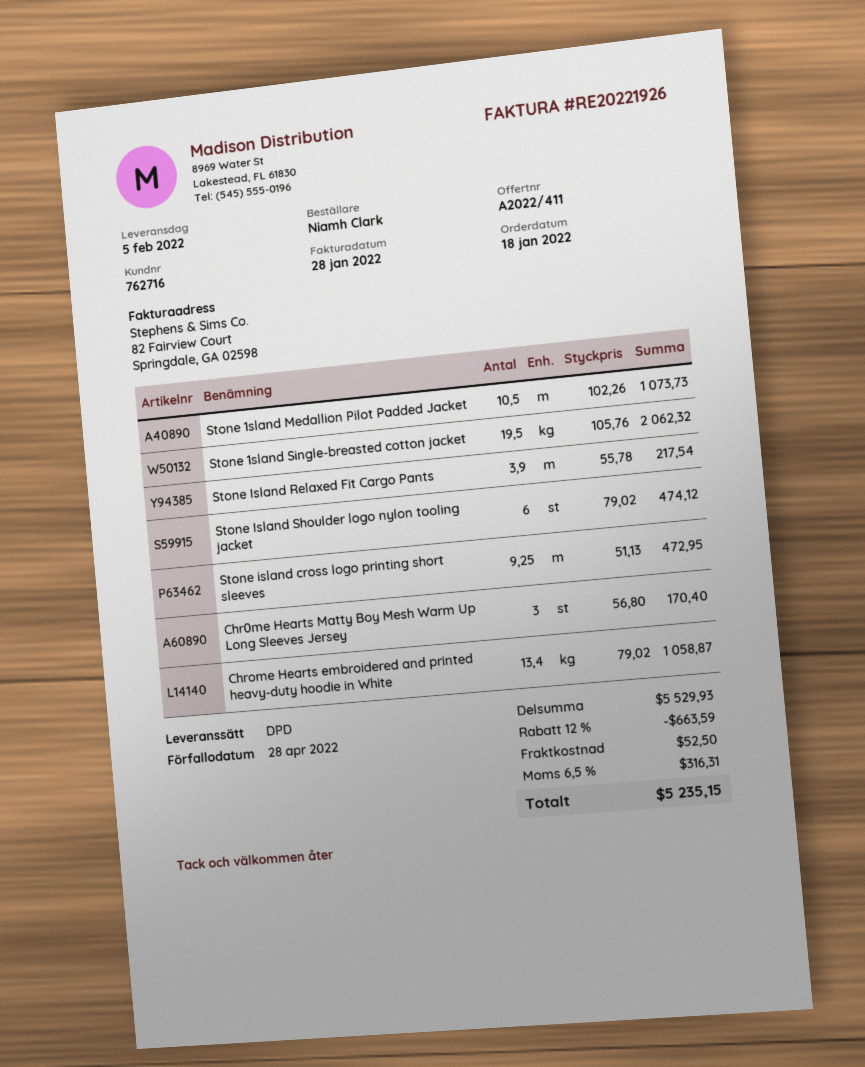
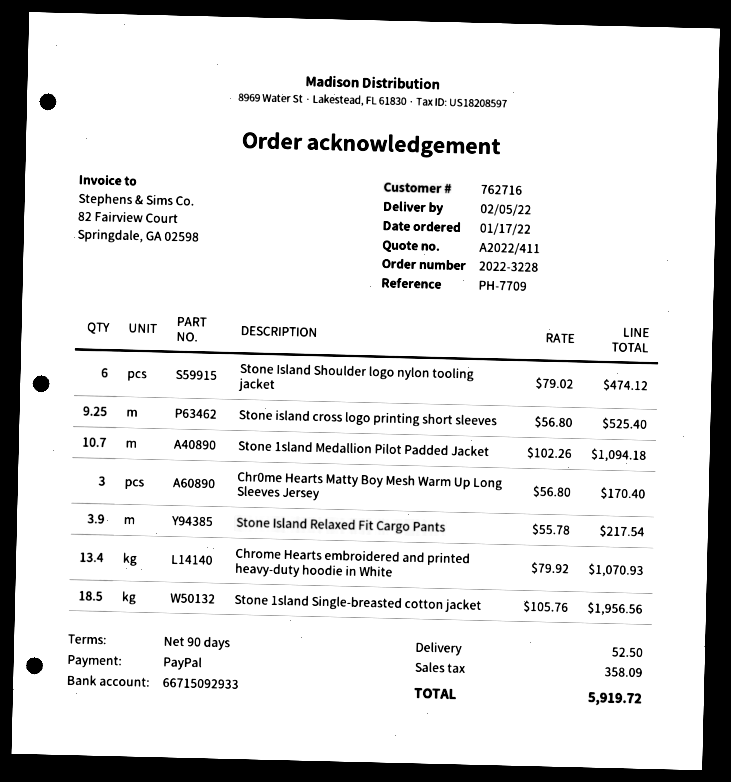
order date: 2022-01-18 -> 2022-01-17
Stone 1sland Medallion Pilot Padded Jacket: 10.5 x 102.26 = 1073.73 -> 10.7 x 102.26 = 1094.18
Stone 1sland Single-breasted cotton jacket: 19.5 x 105.76 = 2062.32 -> 18.5 x 105.76 = 1956.56
Stone island cross logo printing short sleeves: 9.25 x 51.13 = 472.95 -> 9.25 x 56.80 = 525.40
Chrome Hearts embroidered and printed heavy-duty hoodie in White: 13.4 x 79.02 = 1058.87 -> 13.4 x 79.92 = 1070.93
discount: 12% = 663.59 -> none
tax: 316.31 -> 358.09
total: 5235.15 -> 5919.72

